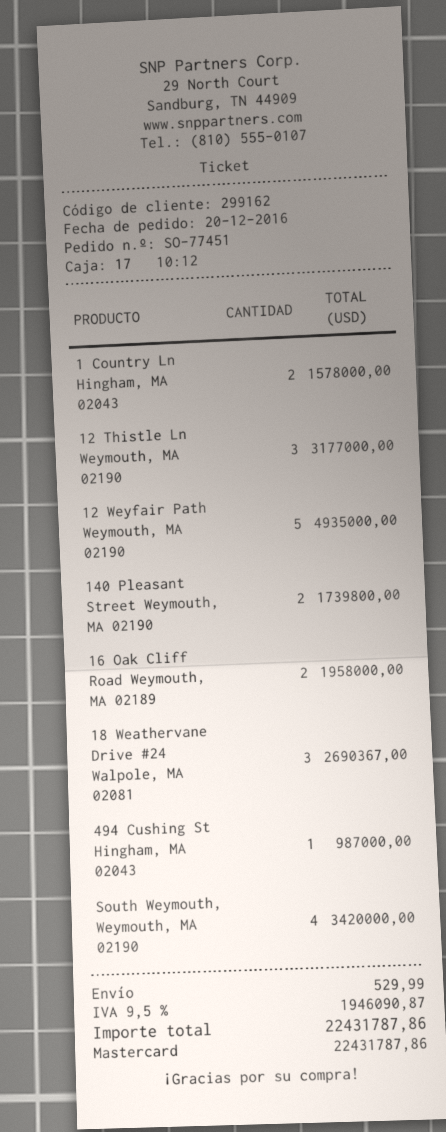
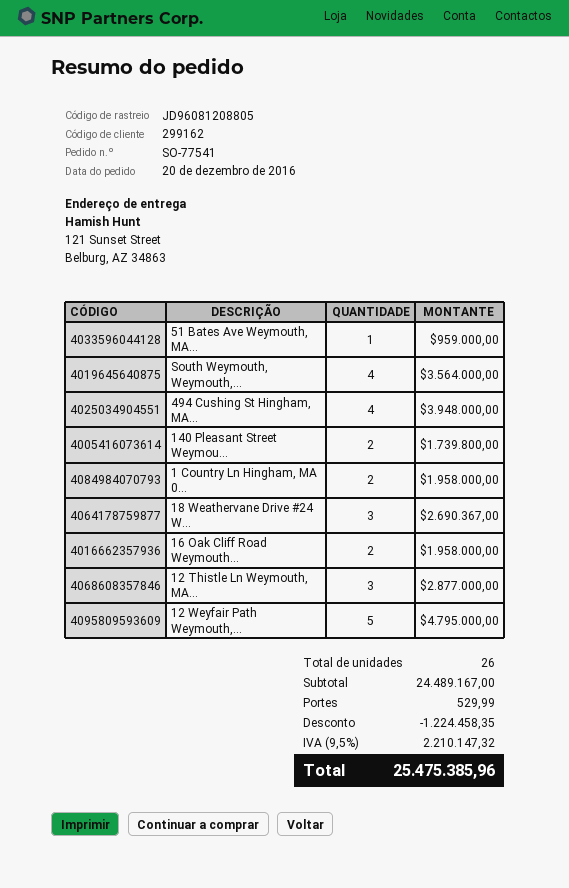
order number: SO-77451 -> SO-77541
1 Country Ln Hingham, MA 02043: 2 for 1578000.00 -> 2 for 1958000.00
12 Thistle Ln Weymouth, MA 02190: 3 for 3177000.00 -> 3 for 2877000.00
12 Weyfair Path Weymouth, MA 02190: 5 for 4935000.00 -> 5 for 4795000.00
494 Cushing St Hingham, MA 02043: 1 for 987000.00 -> 4 for 3948000.00
South Weymouth, Weymouth, MA 02190: 4 for 3420000.00 -> 4 for 3564000.00
51 Bates Ave Weymouth, MA...: none -> 1 for 959000.00
discount: none -> 1224458.35
tax: 9.5% = 1946090.87 -> 9.5% = 2210147.32
total: 22431787.86 -> 25475385.96

